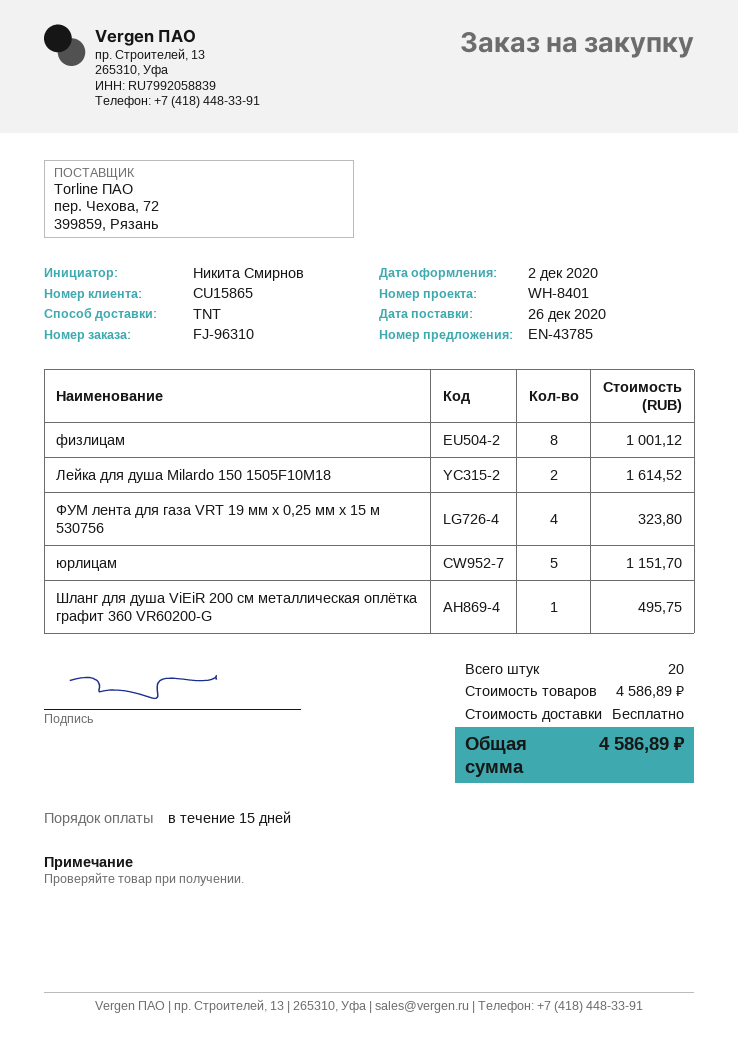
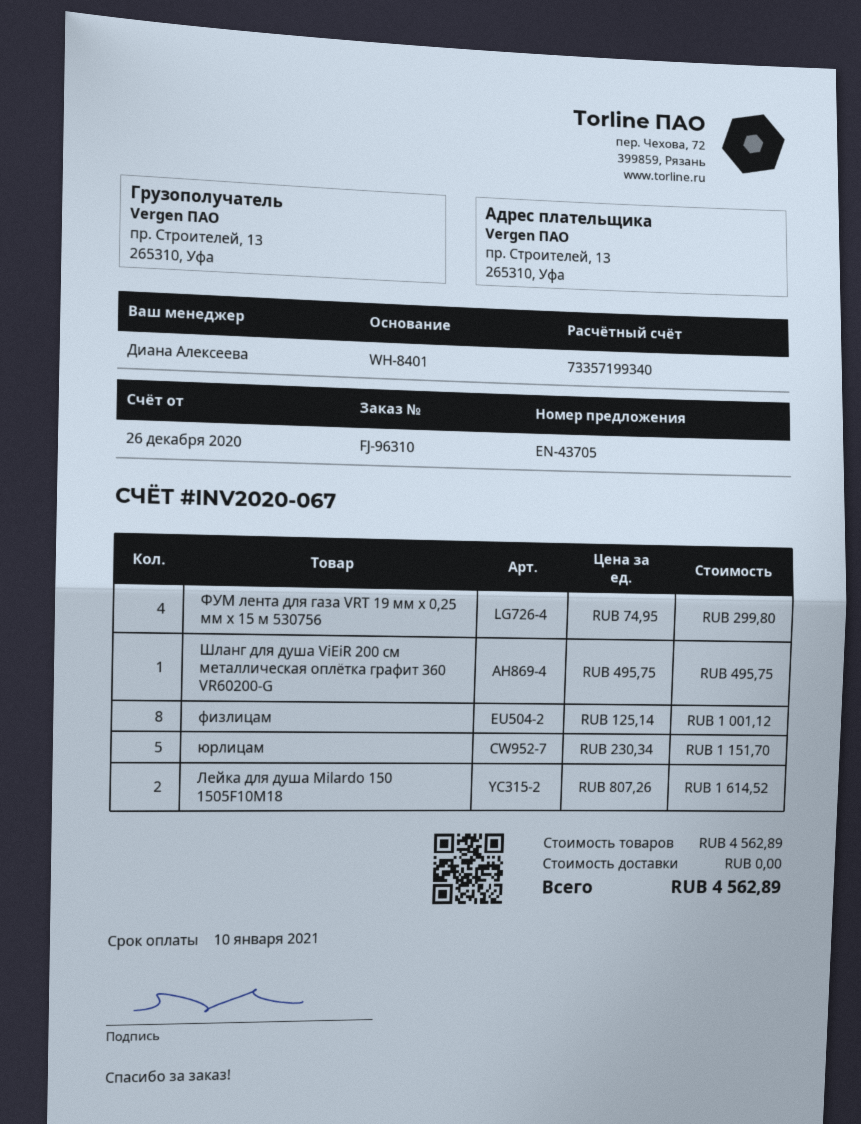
quote number: EN-43785 -> EN-43705
ФУМ лента для газа VRT 19 мм х 0,25 мм х 15 м 530756: 4 for 323.80 -> 4 for 299.80
subtotal: 4586.89 -> 4562.89
total: 4586.89 -> 4562.89

